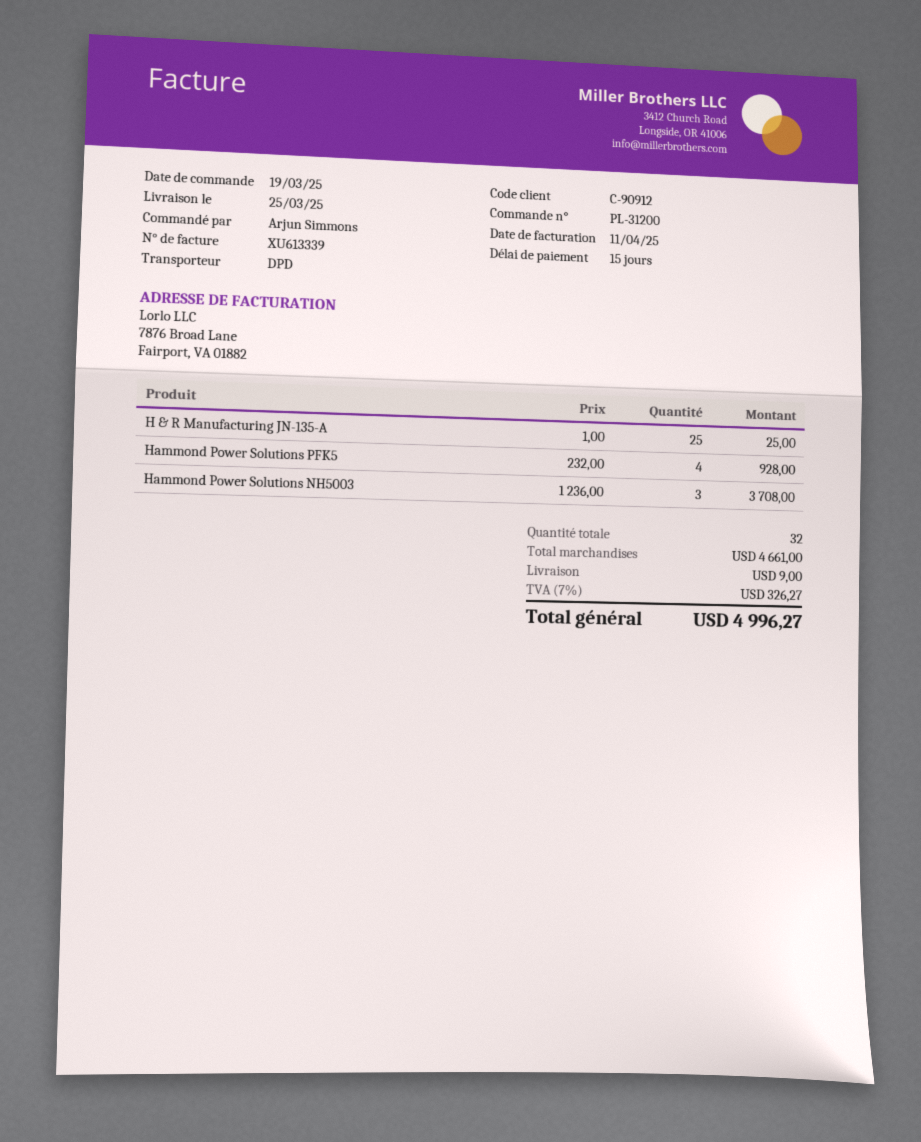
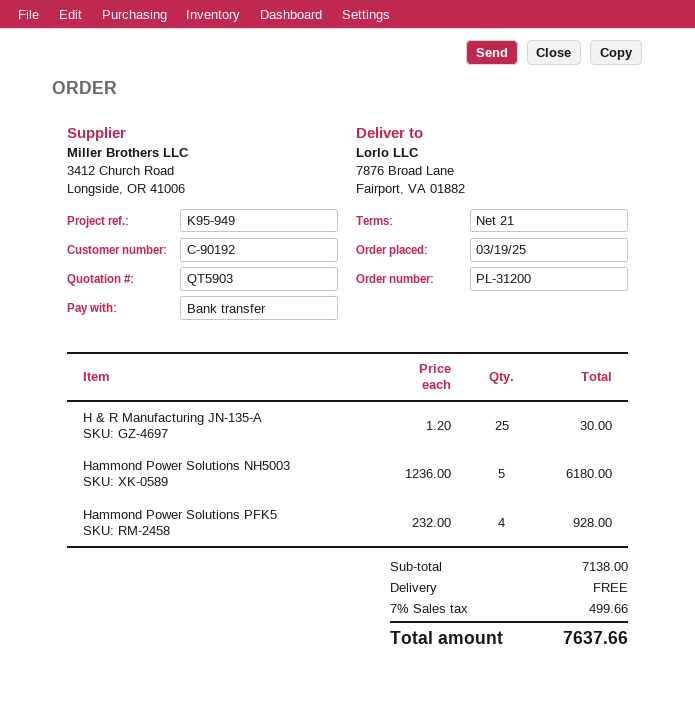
payment terms: 15 days -> 21 days
customer number: C-90912 -> C-90192
H & R Manufacturing JN-135-A: 25 x 1.00 = 25.00 -> 25 x 1.20 = 30.00
Hammond Power Solutions NH5003: 3 x 1236.00 = 3708.00 -> 5 x 1236.00 = 6180.00
subtotal: 4661.00 -> 7138.00
shipping: 9.00 -> 0.00
tax: 7% = 326.27 -> 7% = 499.66
total: 4996.27 -> 7637.66

